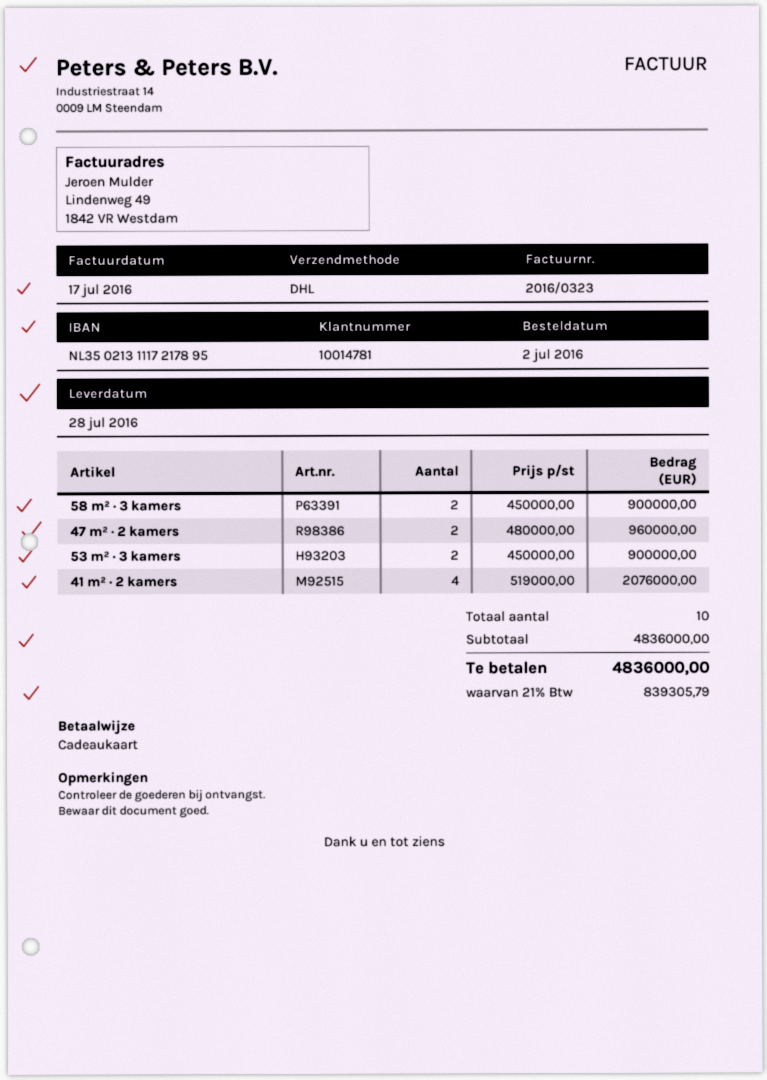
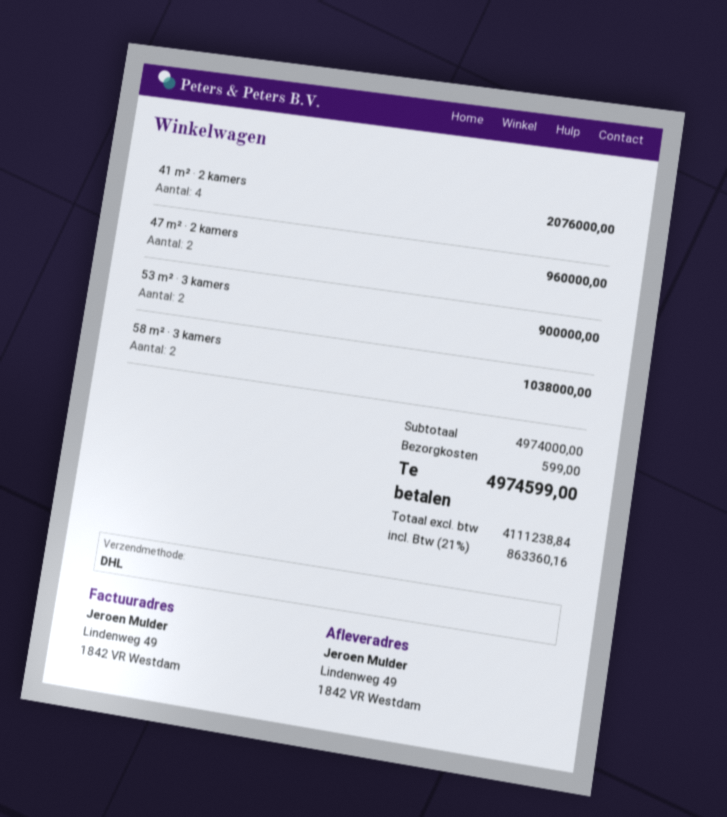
58 m² · 3 kamers: 2 for 900000.00 -> 2 for 1038000.00
subtotal: 4836000.00 -> 4974000.00
shipping: none -> 599.00
tax: 21% = 839305.79 -> 21% = 863360.16
total: 4836000.00 -> 4974599.00

